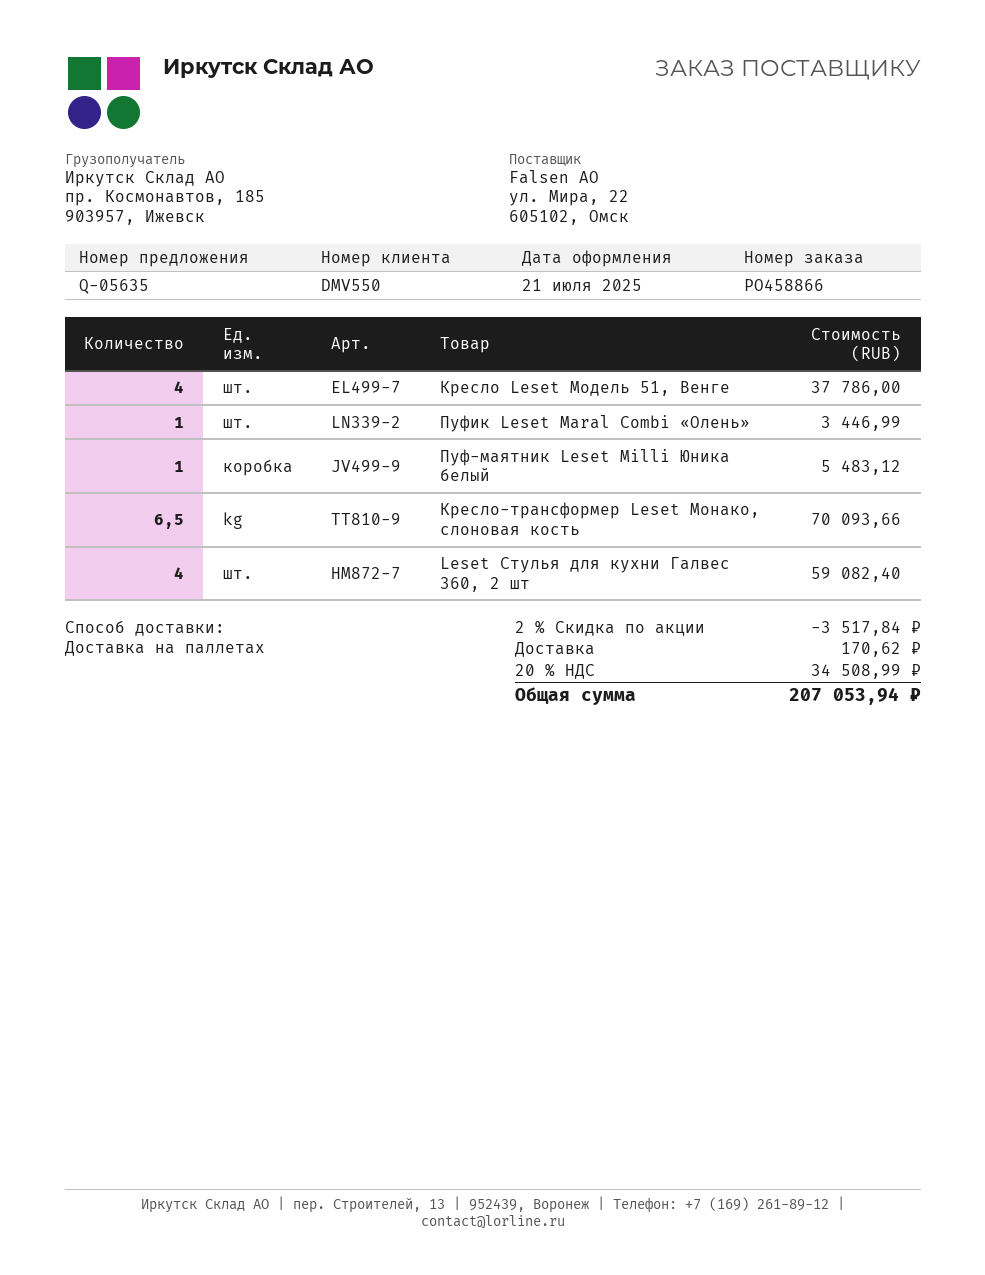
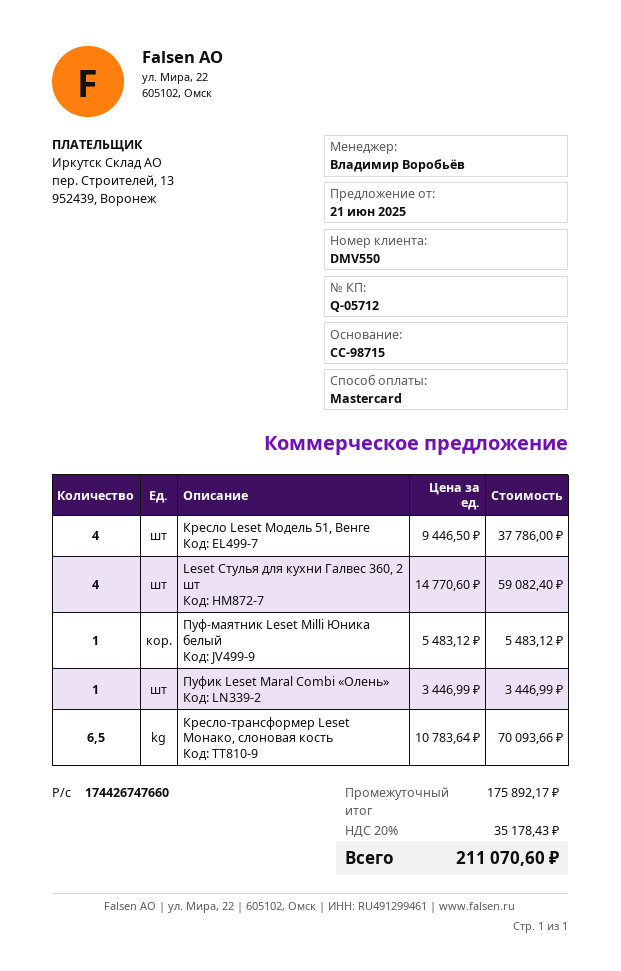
quote number: Q-05635 -> Q-05712
discount: 2% = 3517.84 -> none
shipping: 170.62 -> none
tax: 20% = 34508.99 -> 20% = 35178.43
total: 207053.94 -> 211070.60

